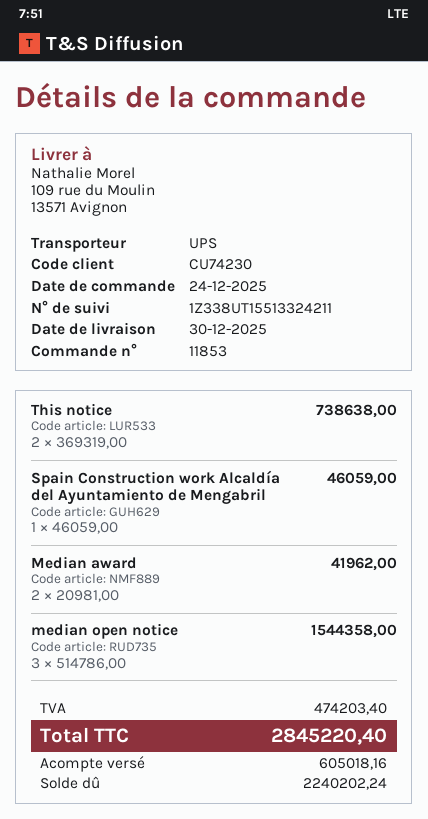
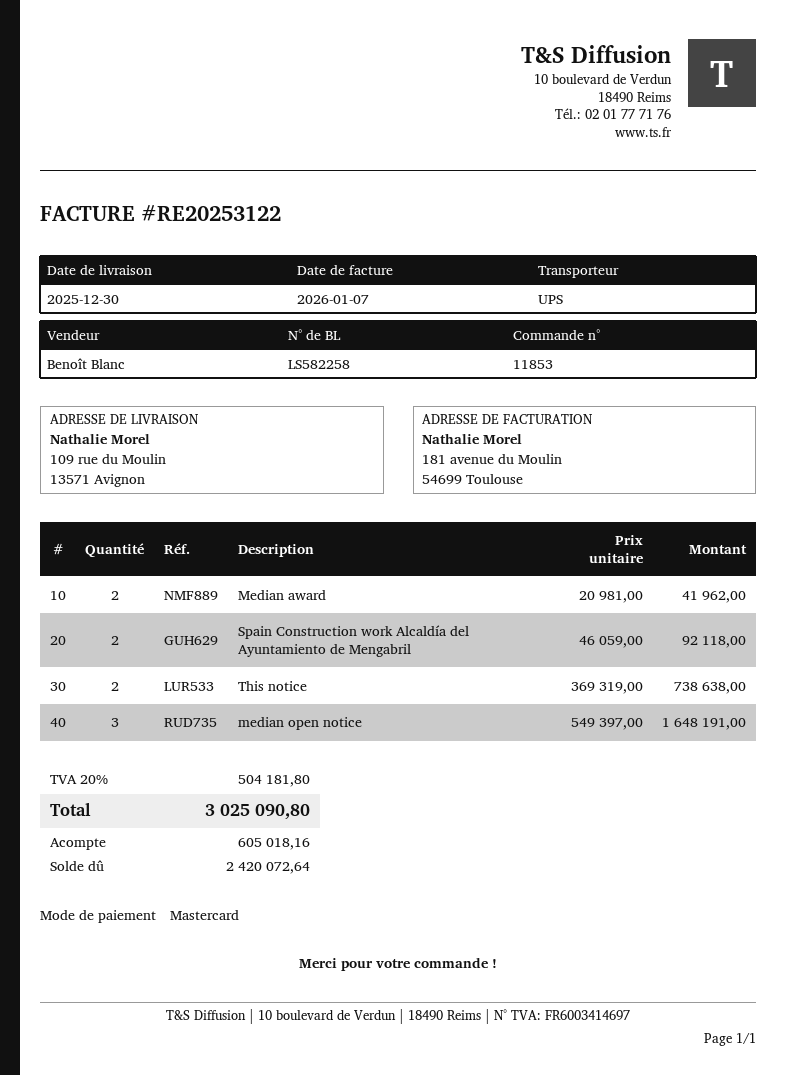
Spain Construction work Alcaldía del Ayuntamiento de Mengabril: 1 x 46059.00 = 46059.00 -> 2 x 46059.00 = 92118.00
median open notice: 3 x 514786.00 = 1544358.00 -> 3 x 549397.00 = 1648191.00
tax: 474203.40 -> 504181.80
total: 2845220.40 -> 3025090.80
balance: 2240202.24 -> 2420072.64

